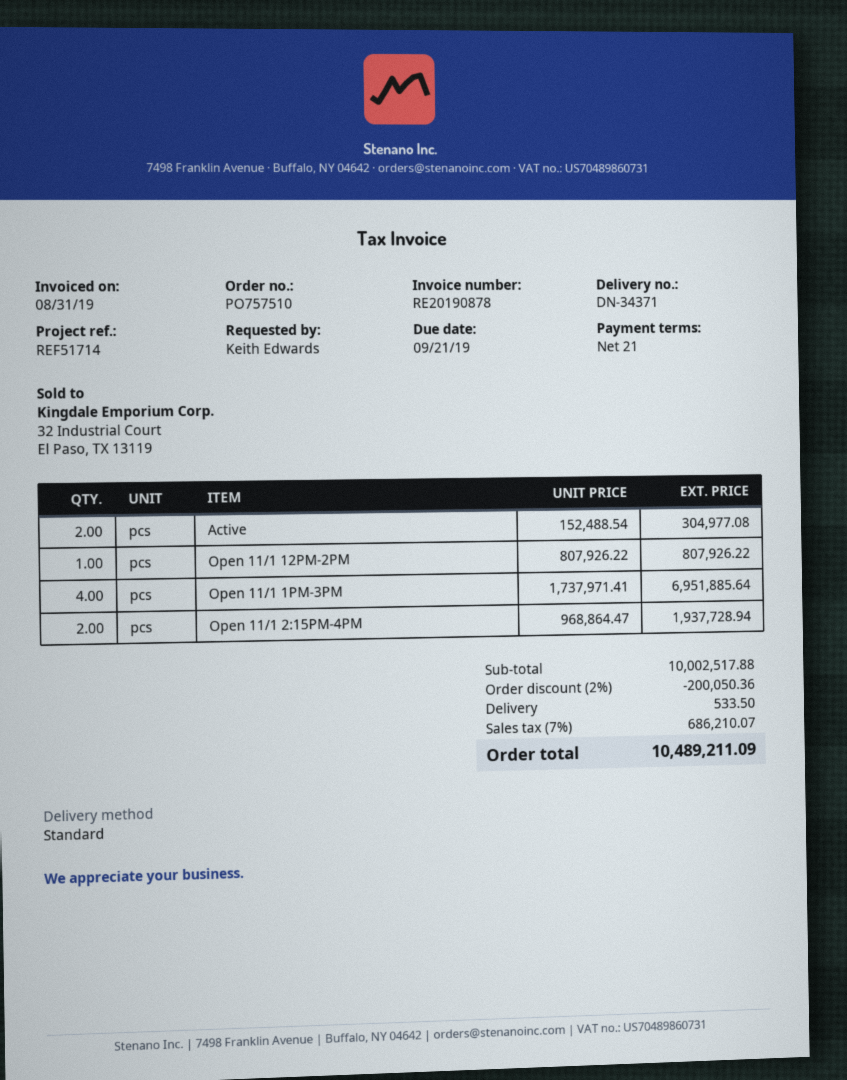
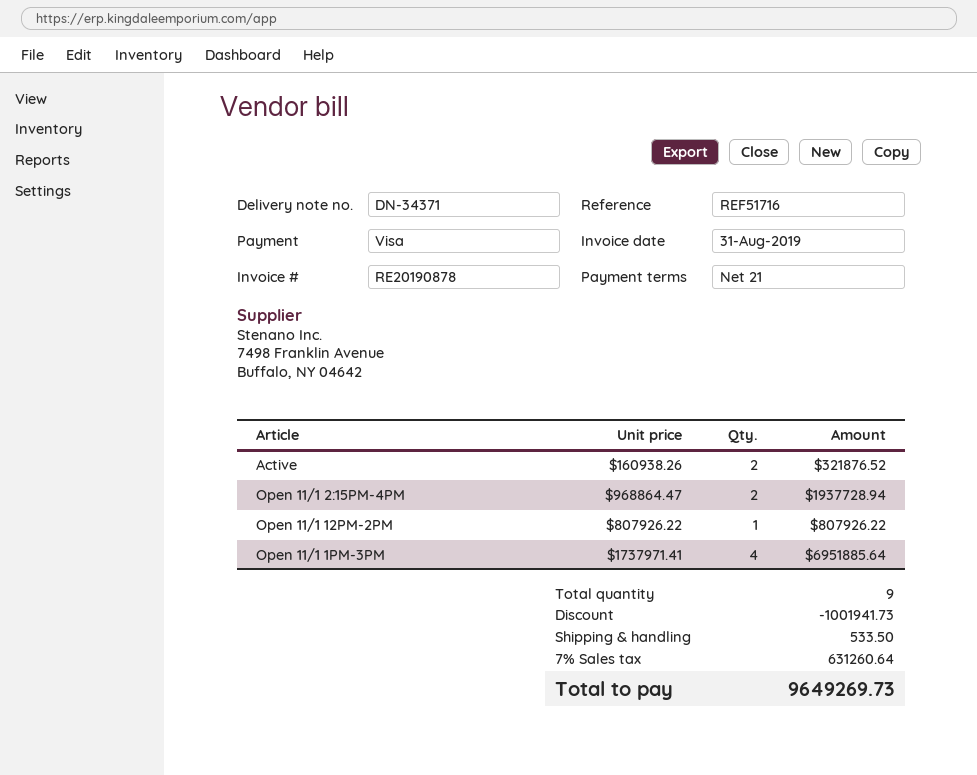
reference: REF51714 -> REF51716
Active: 2 x 152488.54 = 304977.08 -> 2 x 160938.26 = 321876.52
discount: 200050.36 -> 1001941.73
tax: 7% = 686210.07 -> 7% = 631260.64
total: 10489211.09 -> 9649269.73

